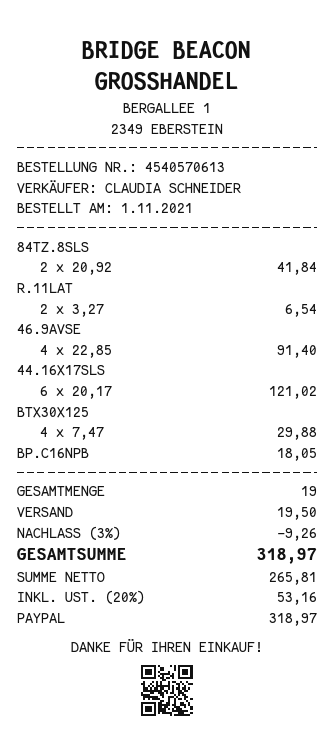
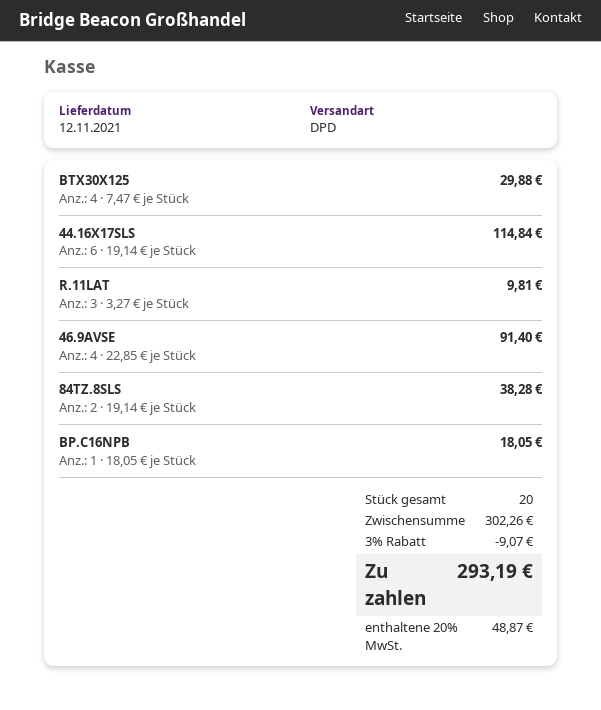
84TZ.8SLS: 2 x 20.92 = 41.84 -> 2 x 19.14 = 38.28
R.11LAT: 2 x 3.27 = 6.54 -> 3 x 3.27 = 9.81
44.16X17SLS: 6 x 20.17 = 121.02 -> 6 x 19.14 = 114.84
total quantity: 19 -> 20
discount: 3% = 9.26 -> 3% = 9.07
shipping: 19.50 -> none
tax: 20% = 53.16 -> 20% = 48.87
total: 318.97 -> 293.19

